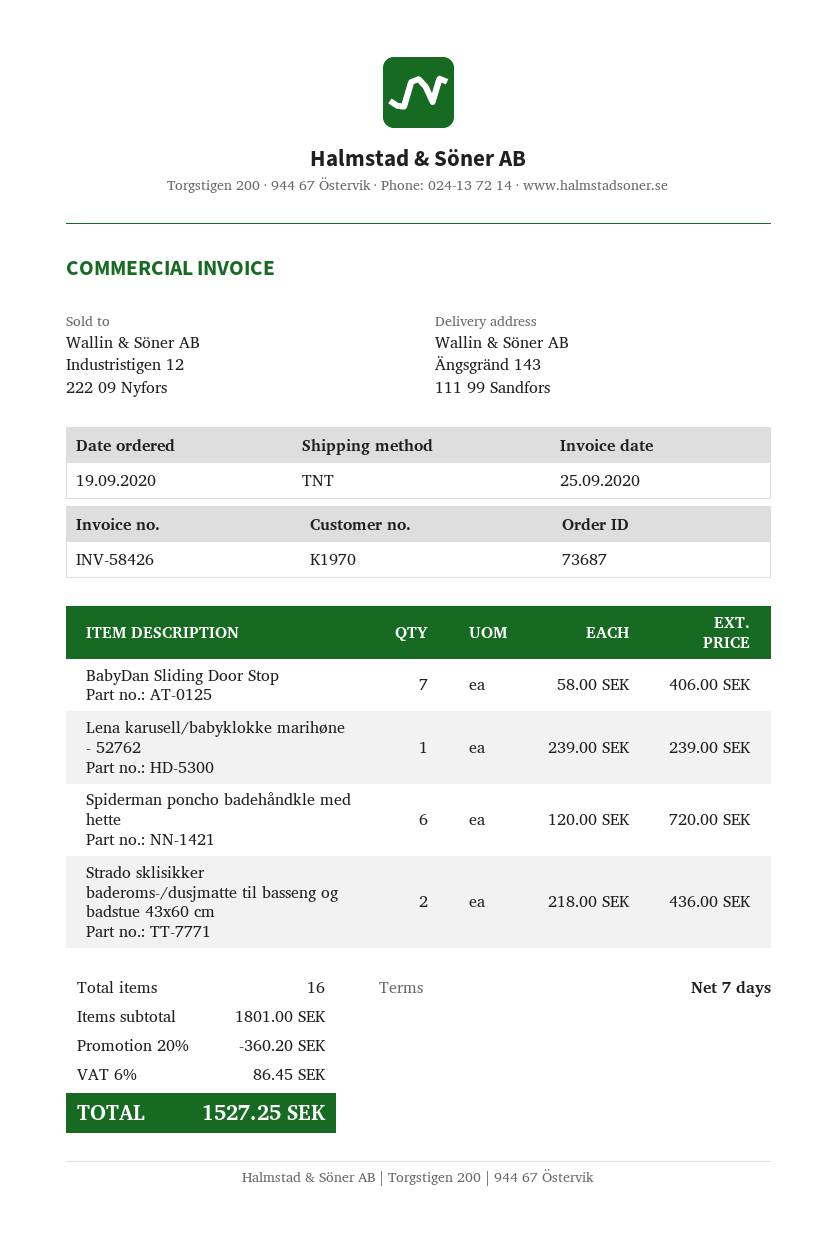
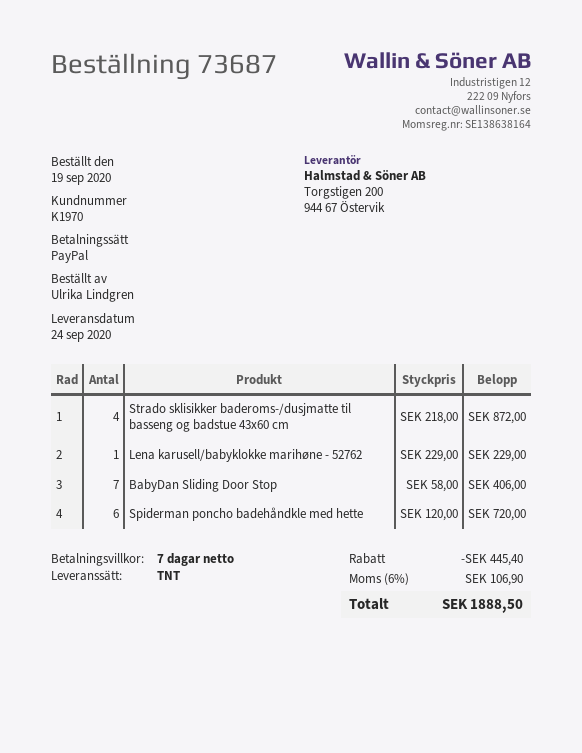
Lena karusell/babyklokke marihøne - 52762: 1 x 239.00 = 239.00 -> 1 x 229.00 = 229.00
Strado sklisikker baderoms-/dusjmatte til basseng og badstue 43x60 cm: 2 x 218.00 = 436.00 -> 4 x 218.00 = 872.00
discount: 360.20 -> 445.40
tax: 6% = 86.45 -> 6% = 106.90
total: 1527.25 -> 1888.50

